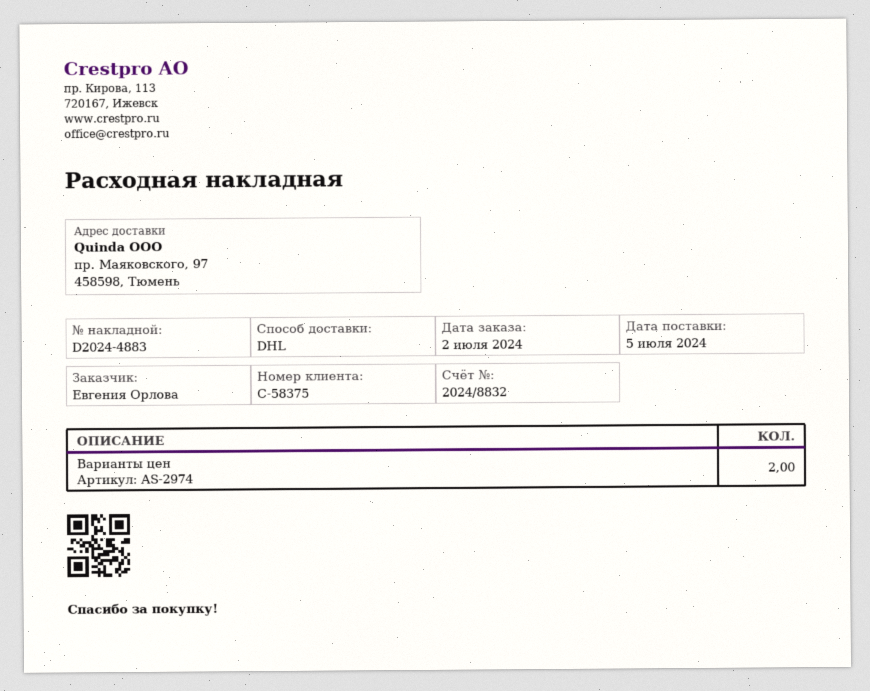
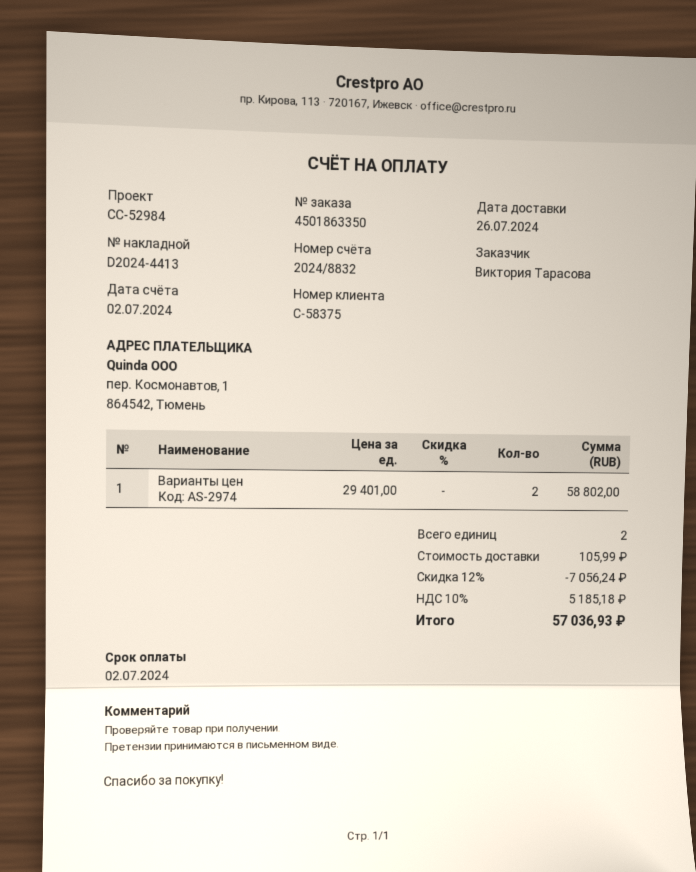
delivery note number: D2024-4883 -> D2024-4413
delivery date: 2024-07-05 -> 2024-07-26
ordered by: Евгения Орлова -> Виктория Тарасова

